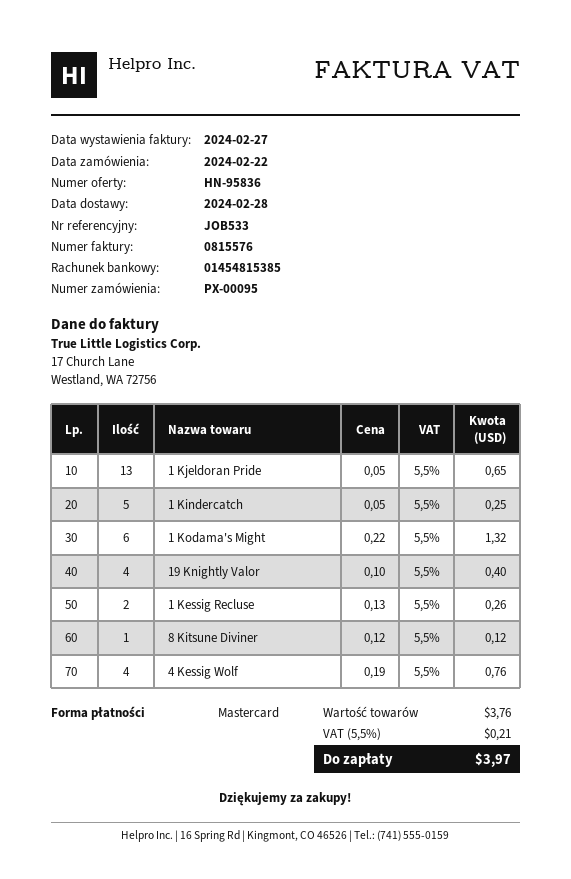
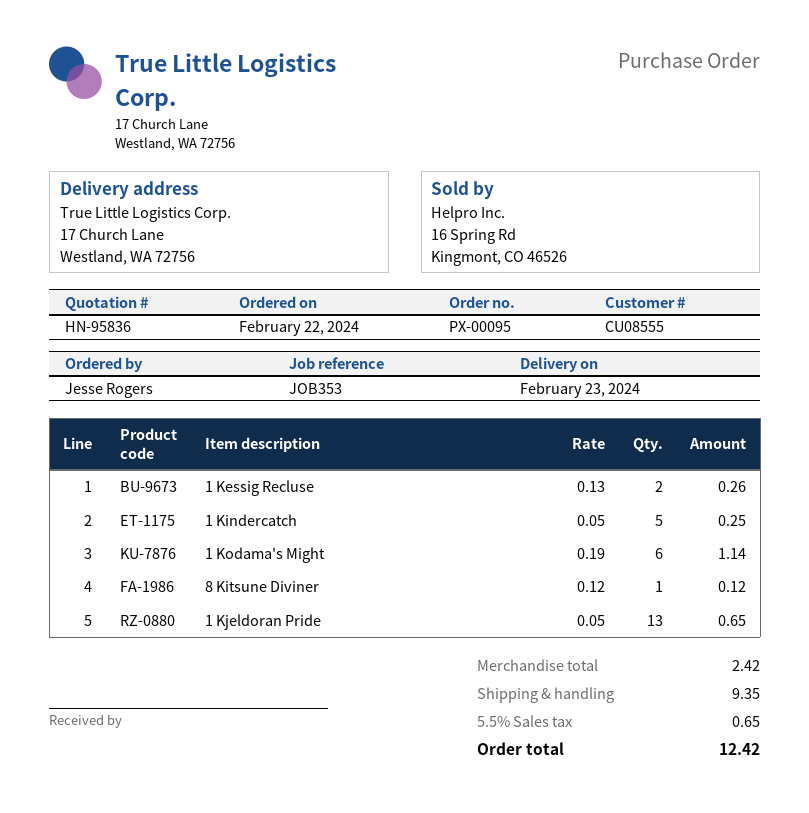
delivery date: 2024-02-28 -> 2024-02-23
reference: JOB533 -> JOB353
1 Kodama's Might: 6 x 0.22 = 1.32 -> 6 x 0.19 = 1.14
19 Knightly Valor: 4 x 0.10 = 0.40 -> none
4 Kessig Wolf: 4 x 0.19 = 0.76 -> none
subtotal: 3.76 -> 2.42
shipping: none -> 9.35
tax: 5.5% = 0.21 -> 5.5% = 0.65
total: 3.97 -> 12.42

